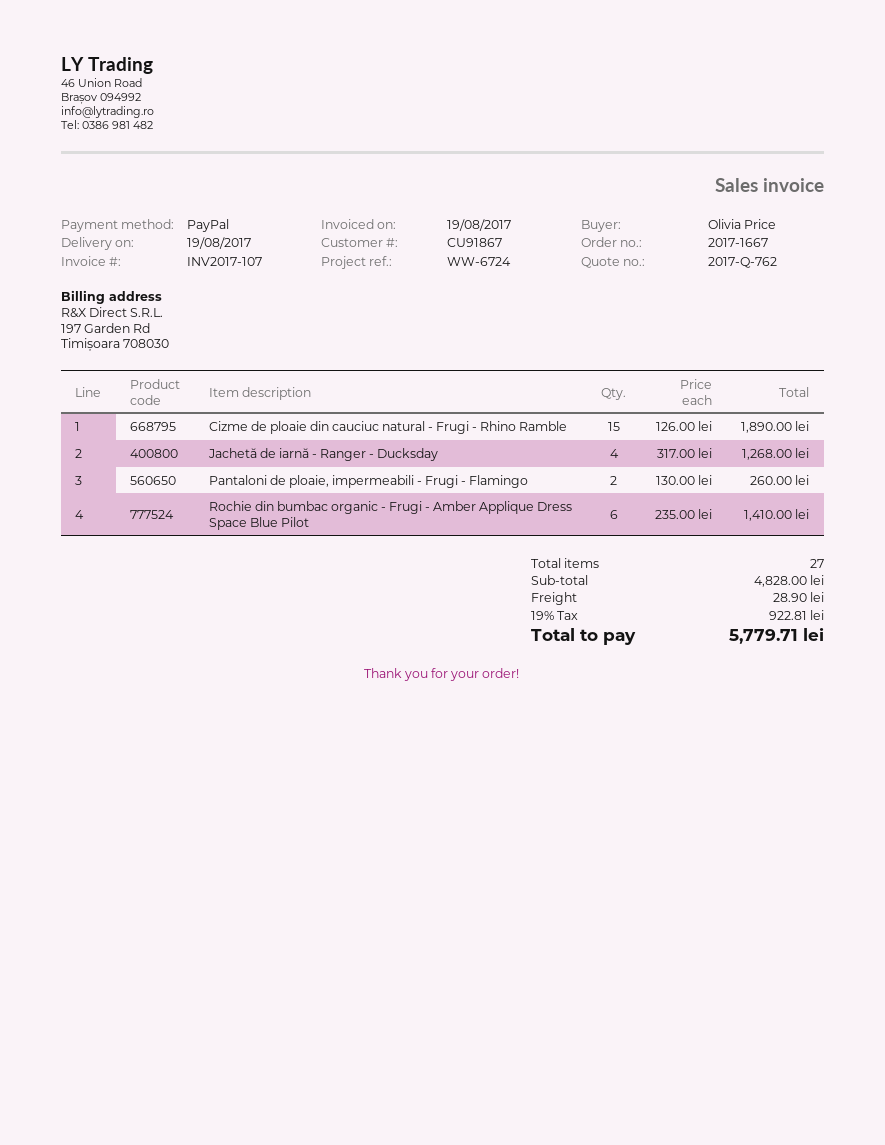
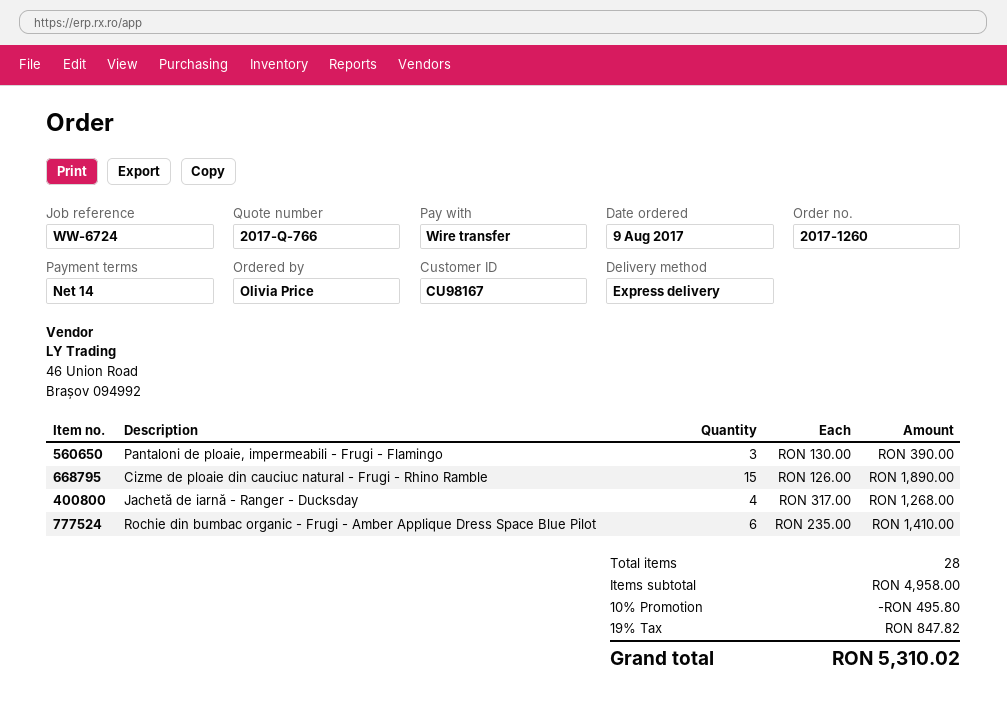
quote number: 2017-Q-762 -> 2017-Q-766
order number: 2017-1667 -> 2017-1260
customer number: CU91867 -> CU98167
payment method: PayPal -> bank transfer
Pantaloni de ploaie, impermeabili - Frugi - Flamingo: 2 x 130.00 = 260.00 -> 3 x 130.00 = 390.00
total quantity: 27 -> 28
subtotal: 4828.00 -> 4958.00
discount: none -> 10% = 495.80
shipping: 28.90 -> none
tax: 19% = 922.81 -> 19% = 847.82
total: 5779.71 -> 5310.02

